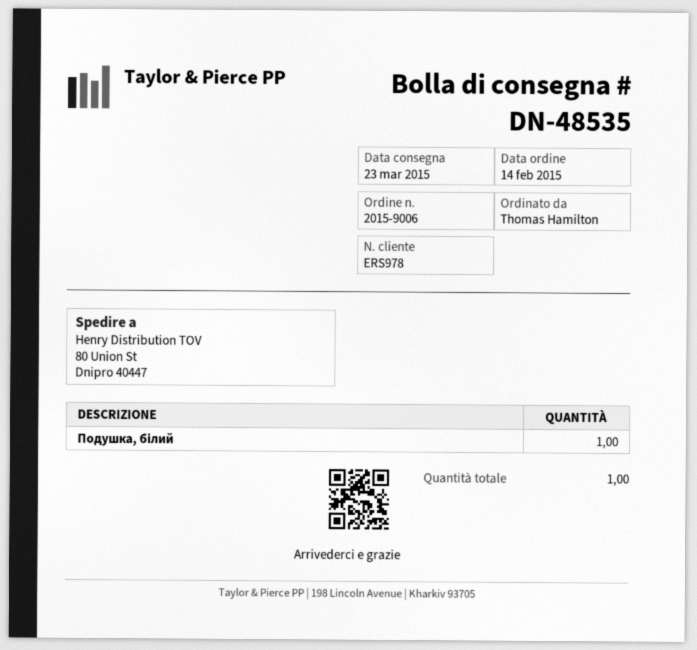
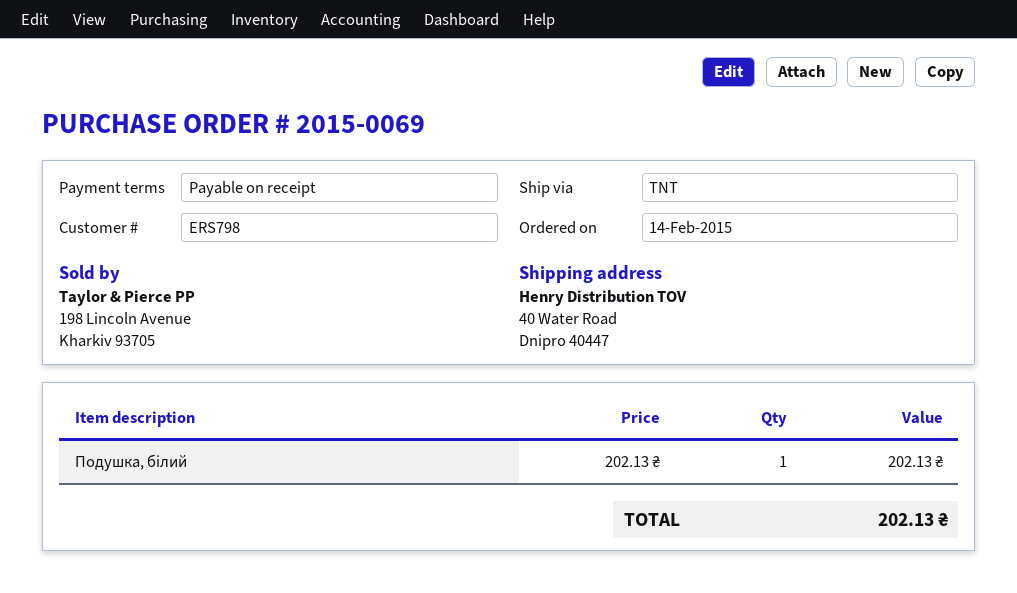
order number: 2015-9006 -> 2015-0069
customer number: ERS978 -> ERS798
ship to: 80 Union St, Dnipro 40447 -> 40 Water Road, Dnipro 40447

